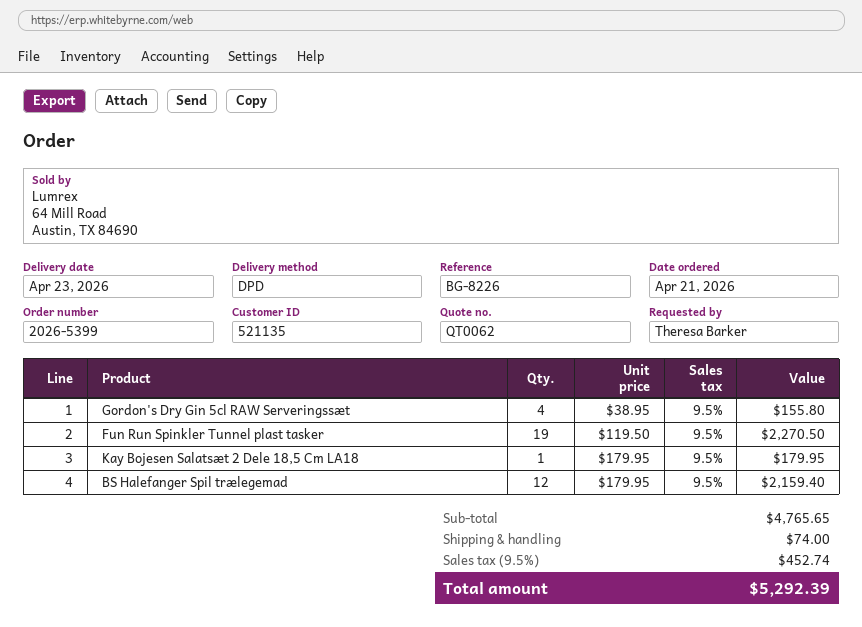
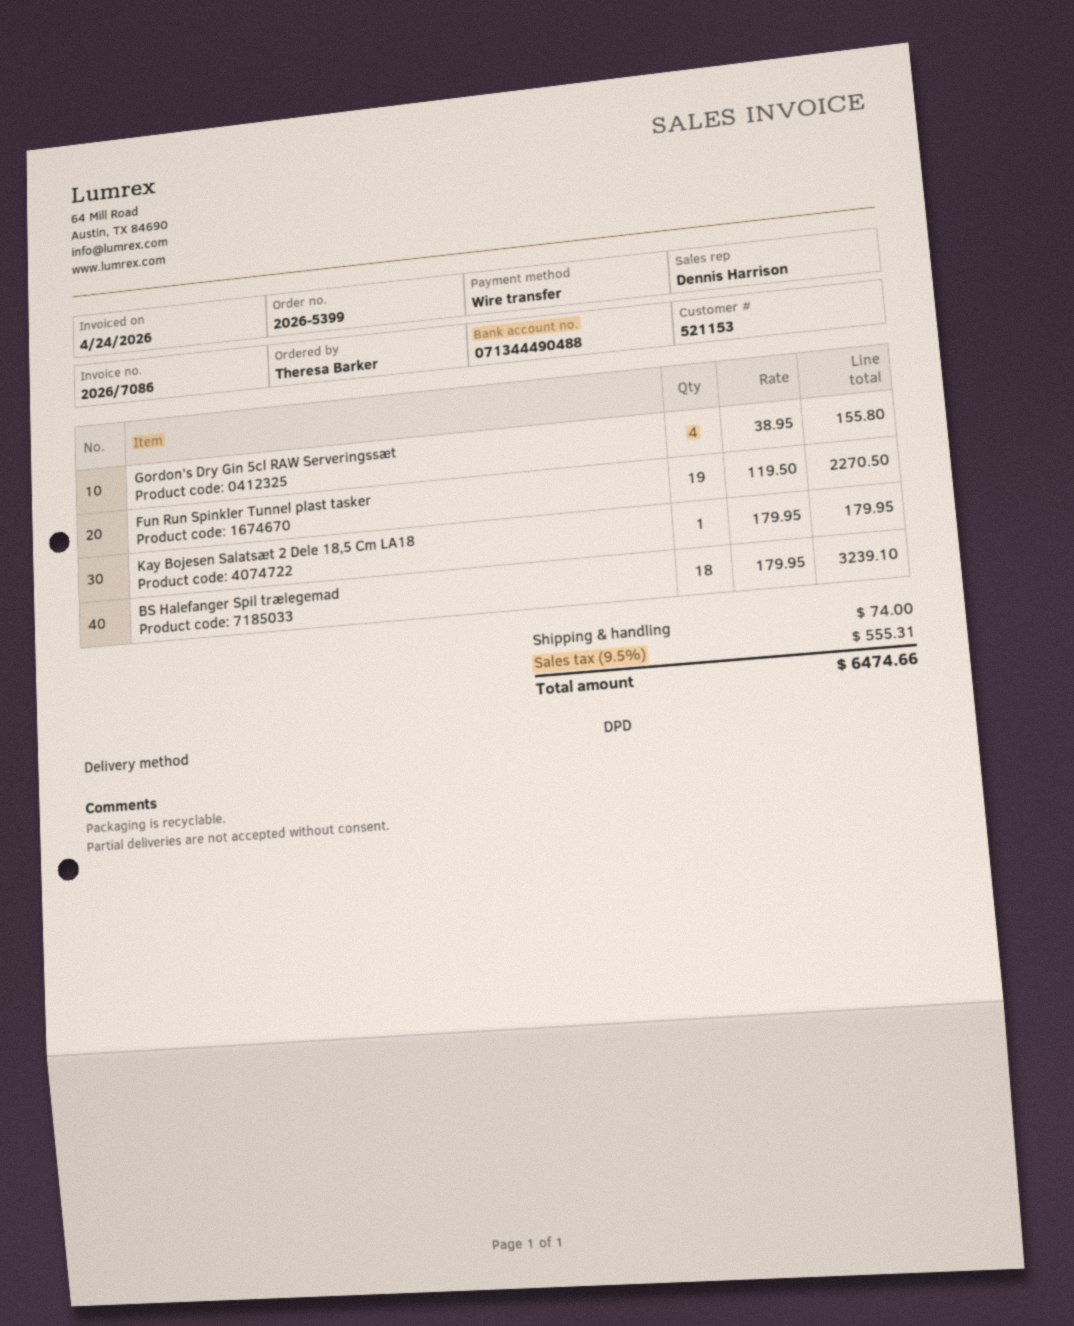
customer number: 521135 -> 521153
BS Halefanger Spil trælegemad: 12 x 179.95 = 2159.40 -> 18 x 179.95 = 3239.10
tax: 9.5% = 452.74 -> 9.5% = 555.31
total: 5292.39 -> 6474.66

